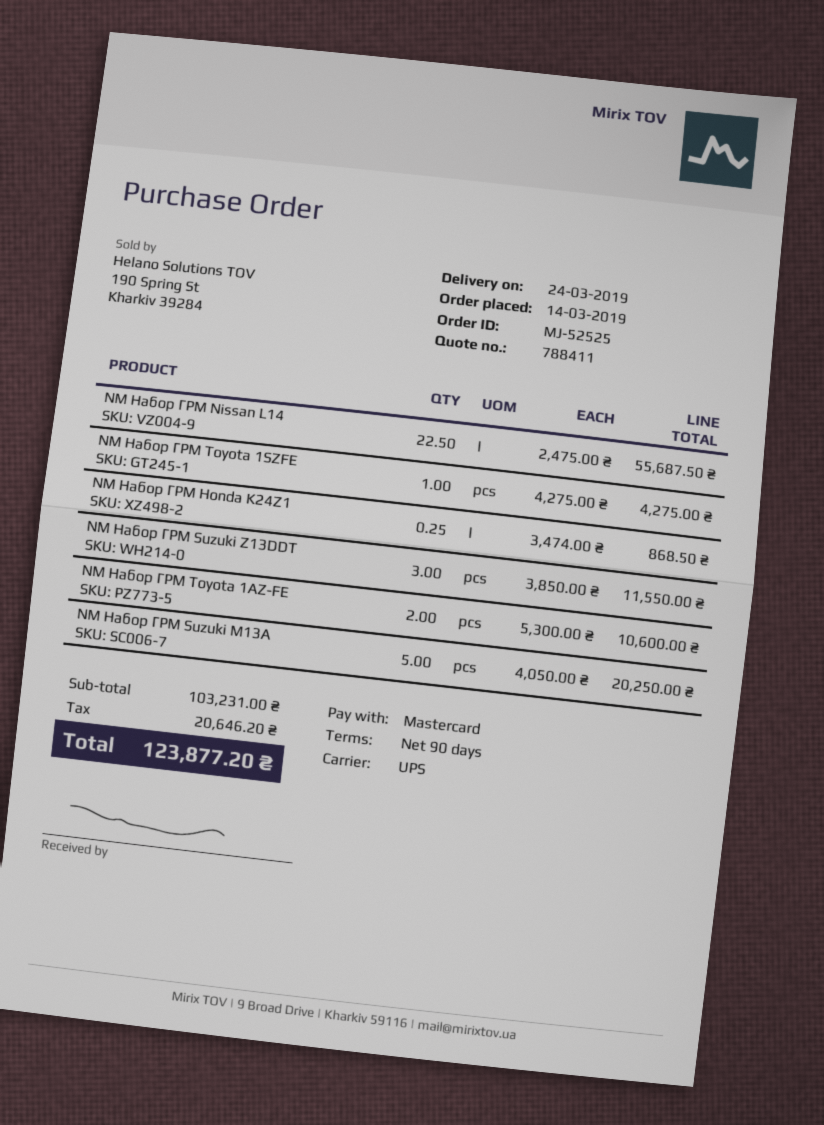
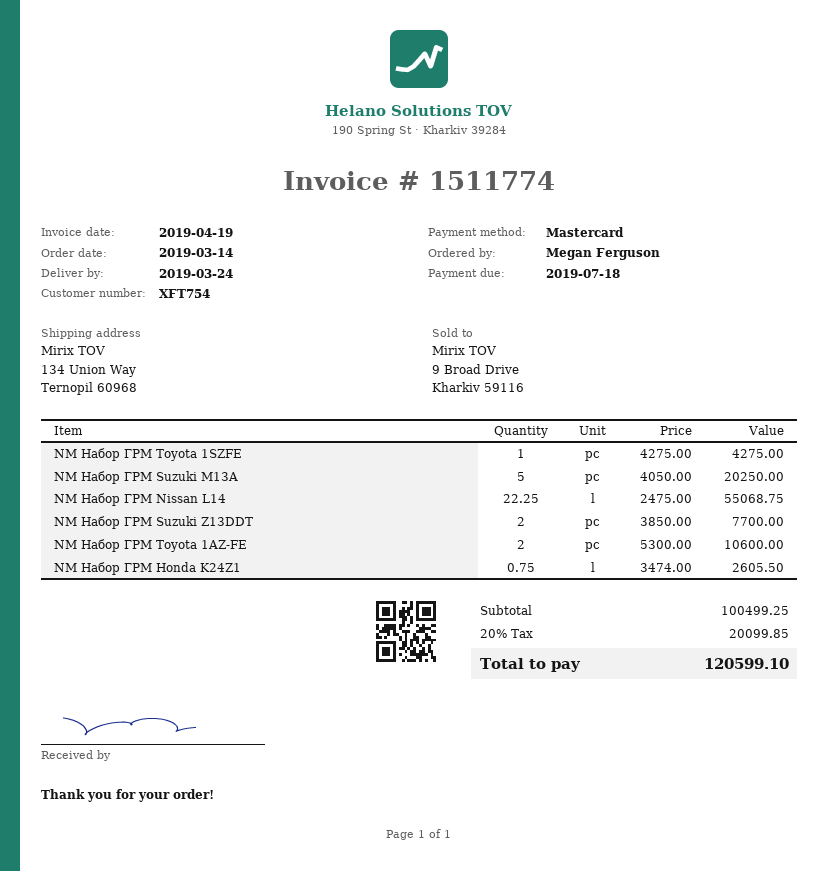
NM Набор ГРМ Nissan L14: 22.5 x 2475.00 = 55687.50 -> 22.25 x 2475.00 = 55068.75
NM Набор ГРМ Honda K24Z1: 0.25 x 3474.00 = 868.50 -> 0.75 x 3474.00 = 2605.50
NM Набор ГРМ Suzuki Z13DDT: 3 x 3850.00 = 11550.00 -> 2 x 3850.00 = 7700.00
subtotal: 103231.00 -> 100499.25
tax: 20646.20 -> 20099.85
total: 123877.20 -> 120599.10

